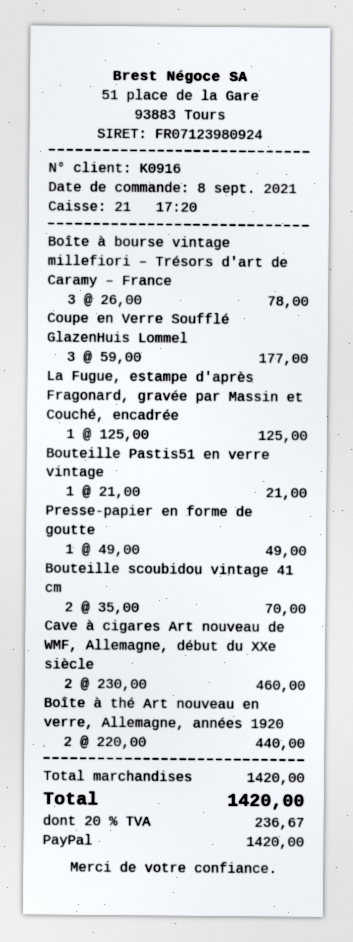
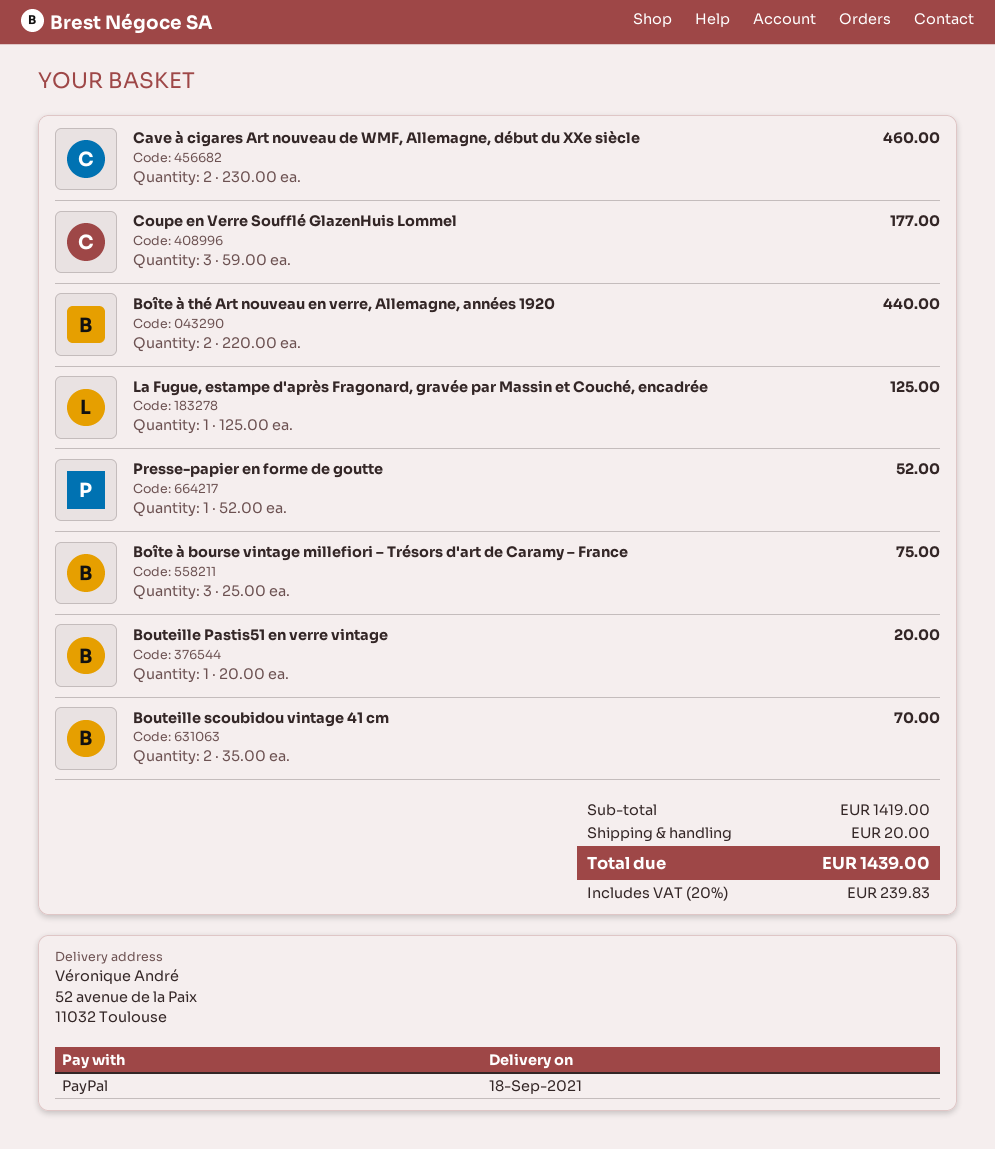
Boîte à bourse vintage millefiori – Trésors d'art de Caramy – France: 3 x 26.00 = 78.00 -> 3 x 25.00 = 75.00
Bouteille Pastis51 en verre vintage: 1 x 21.00 = 21.00 -> 1 x 20.00 = 20.00
Presse-papier en forme de goutte: 1 x 49.00 = 49.00 -> 1 x 52.00 = 52.00
subtotal: 1420.00 -> 1419.00
shipping: none -> 20.00
tax: 20% = 236.67 -> 20% = 239.83
total: 1420.00 -> 1439.00

